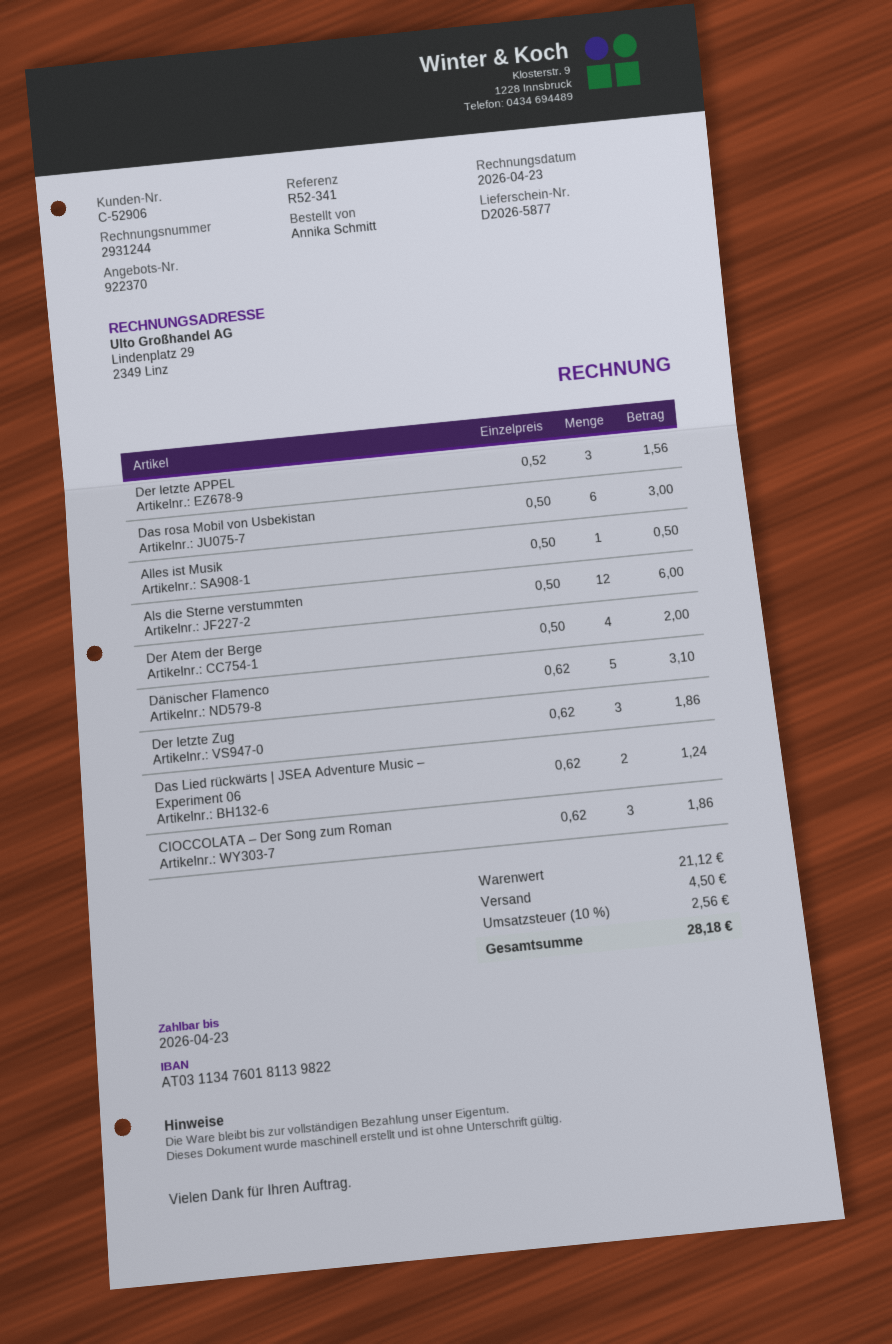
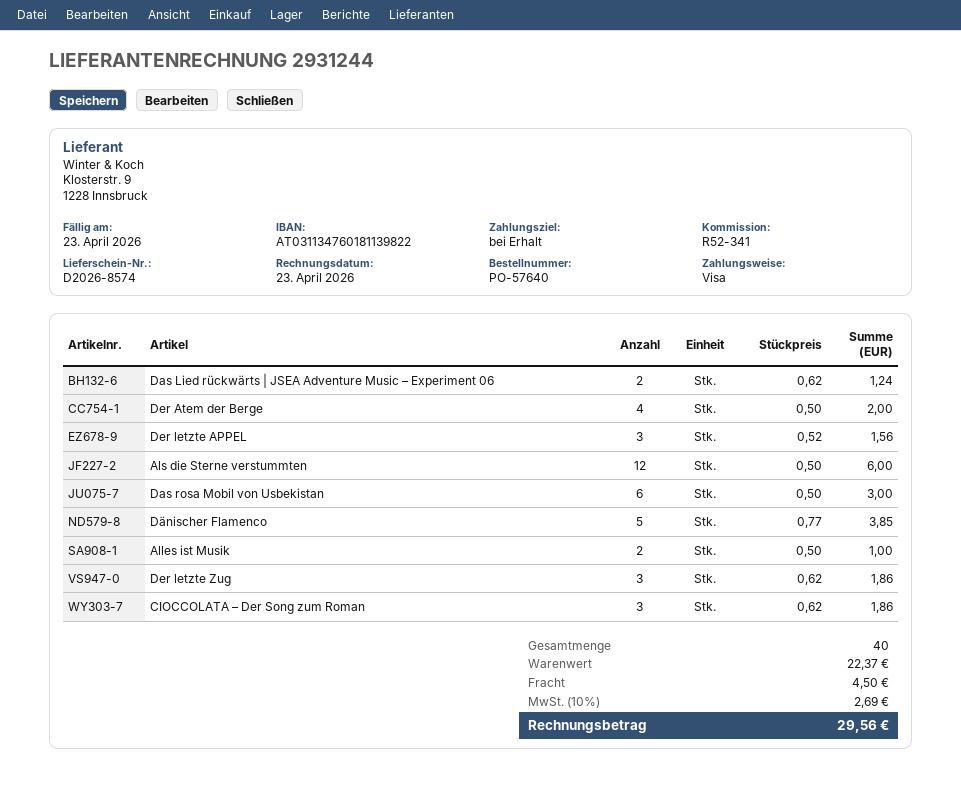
delivery note number: D2026-5877 -> D2026-8574
Alles ist Musik: 1 x 0.50 = 0.50 -> 2 x 0.50 = 1.00
Dänischer Flamenco: 5 x 0.62 = 3.10 -> 5 x 0.77 = 3.85
subtotal: 21.12 -> 22.37
tax: 10% = 2.56 -> 10% = 2.69
total: 28.18 -> 29.56

